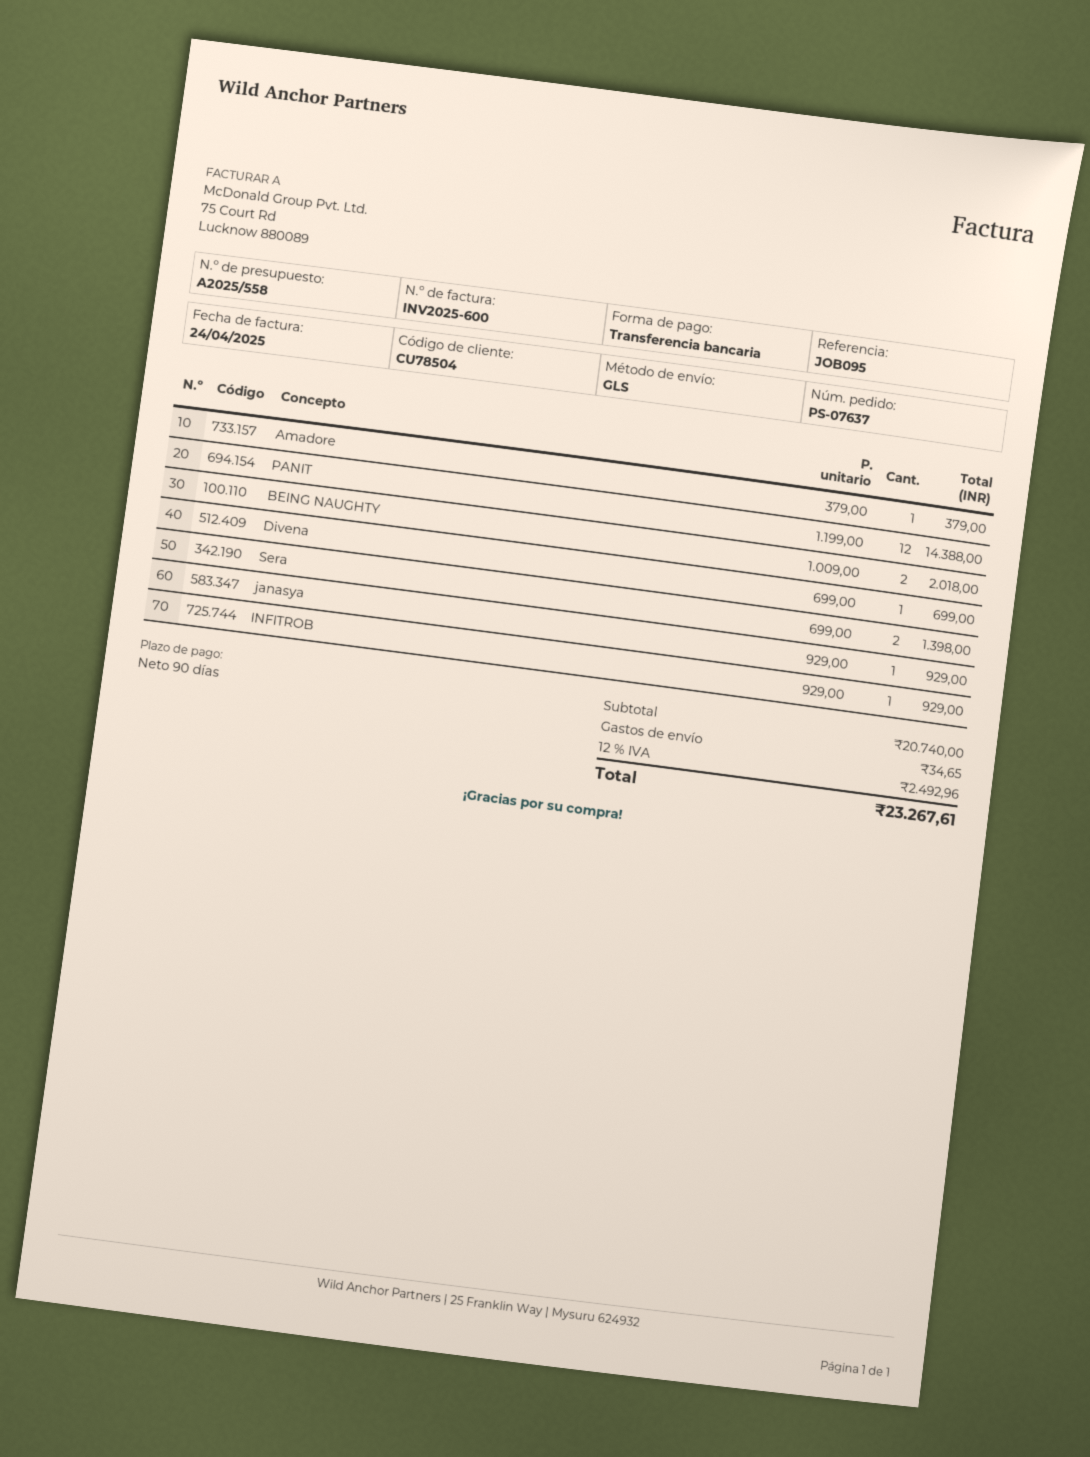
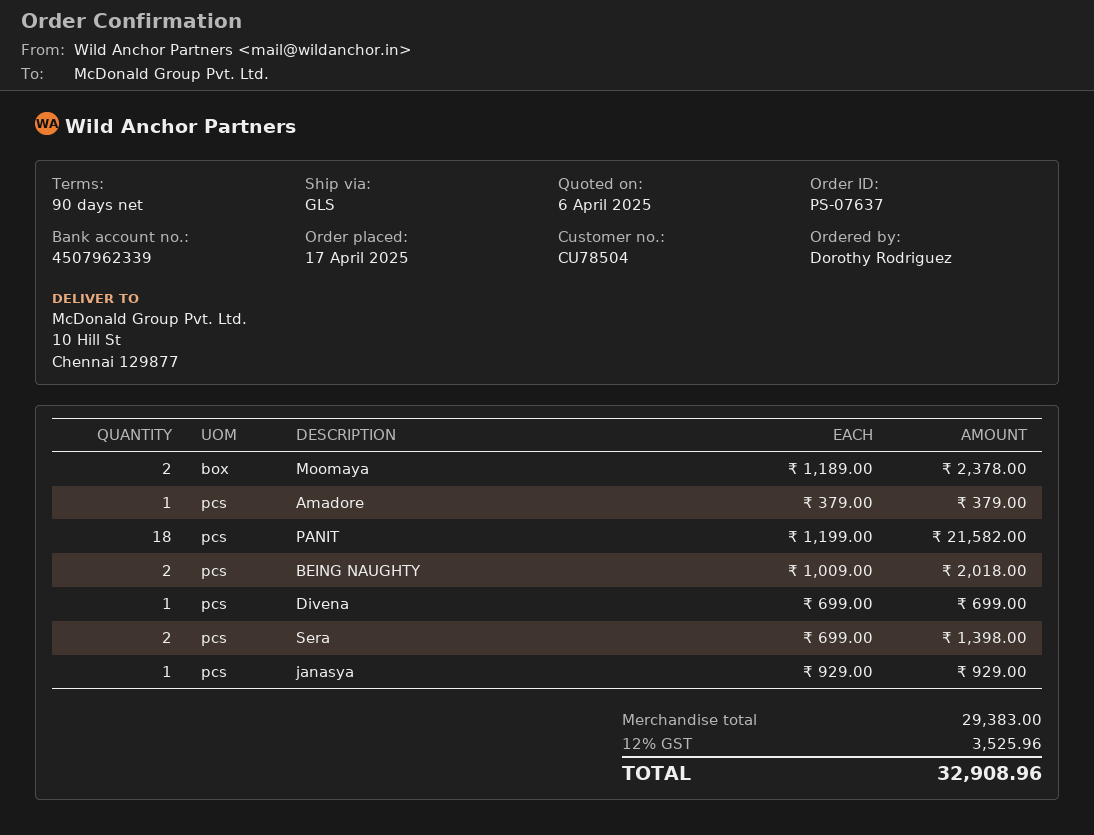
PANIT: 12 x 1199.00 = 14388.00 -> 18 x 1199.00 = 21582.00
INFITROB: 1 x 929.00 = 929.00 -> none
Moomaya: none -> 2 x 1189.00 = 2378.00
subtotal: 20740.00 -> 29383.00
shipping: 34.65 -> none
tax: 12% = 2492.96 -> 12% = 3525.96
total: 23267.61 -> 32908.96

